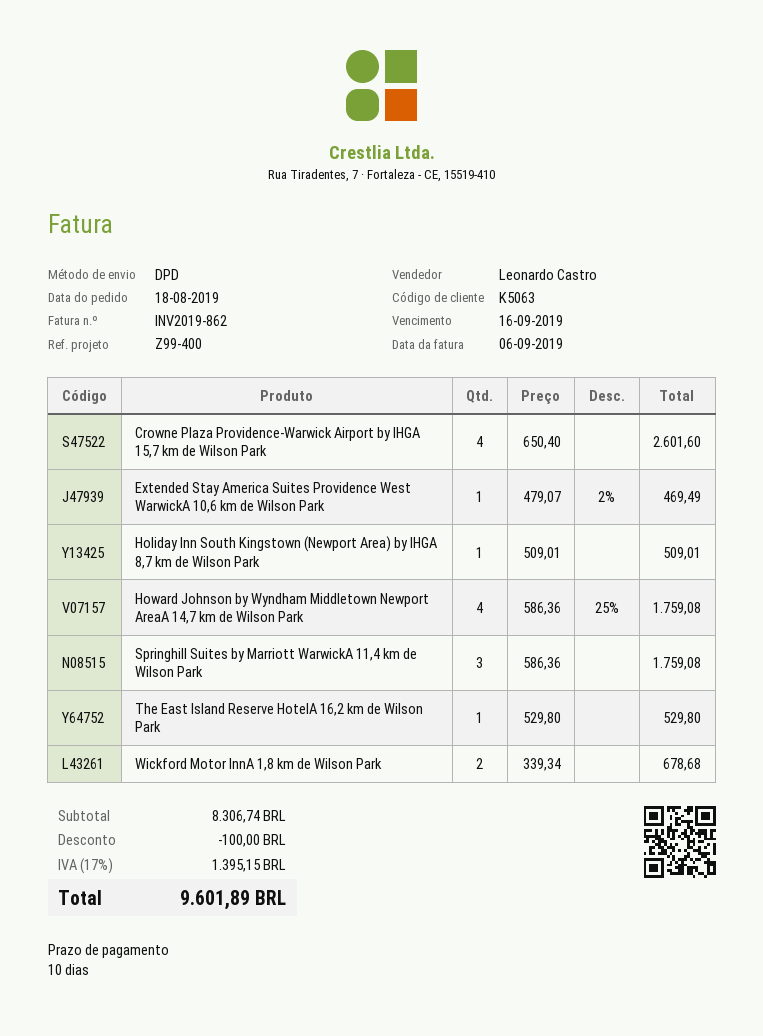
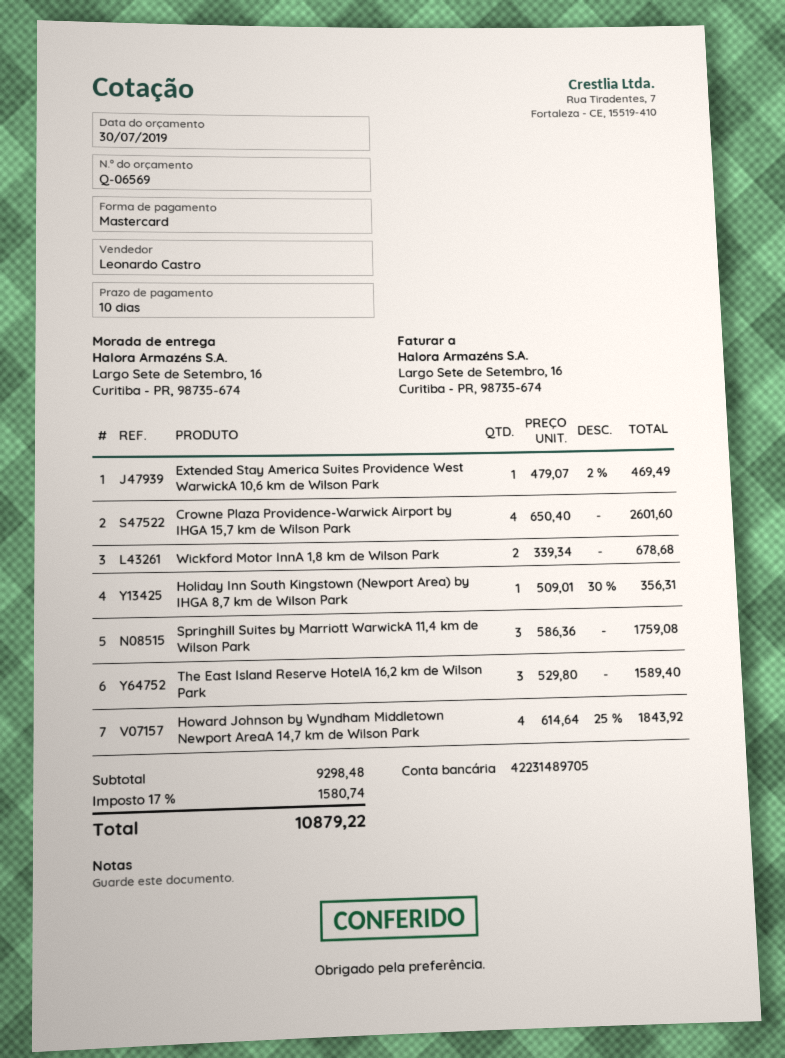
Holiday Inn South Kingstown (Newport Area) by IHGA 8,7 km de Wilson Park: 1 x 509.01 = 509.01 -> 1 x 509.01 - 30% = 356.31
Howard Johnson by Wyndham Middletown Newport AreaA 14,7 km de Wilson Park: 4 x 586.36 - 25% = 1759.08 -> 4 x 614.64 - 25% = 1843.92
The East Island Reserve HotelA 16,2 km de Wilson Park: 1 x 529.80 = 529.80 -> 3 x 529.80 = 1589.40
subtotal: 8306.74 -> 9298.48
discount: 100.00 -> none
tax: 17% = 1395.15 -> 17% = 1580.74
total: 9601.89 -> 10879.22

